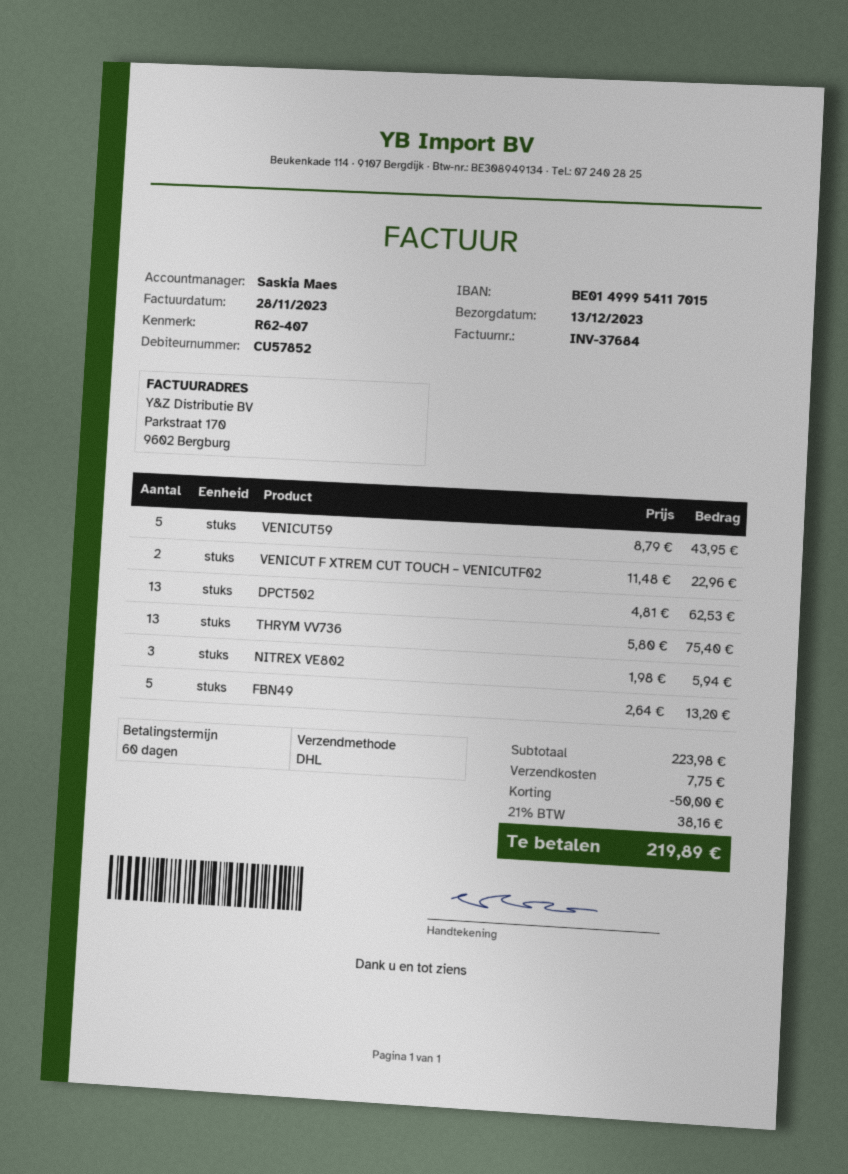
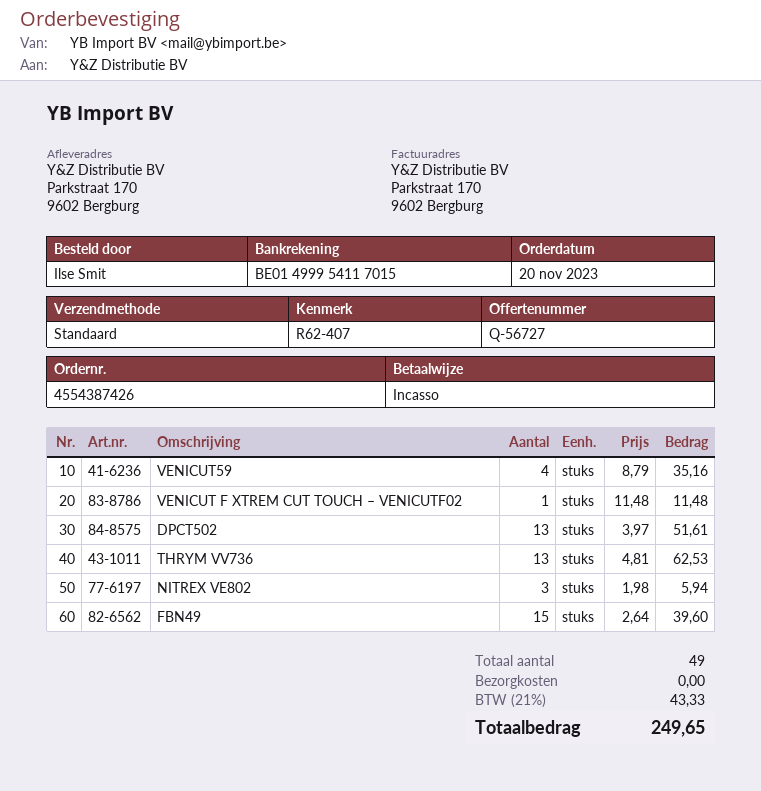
shipping method: DHL -> standard
VENICUT59: 5 x 8.79 = 43.95 -> 4 x 8.79 = 35.16
VENICUT F XTREM CUT TOUCH – VENICUTF02: 2 x 11.48 = 22.96 -> 1 x 11.48 = 11.48
DPCT502: 13 x 4.81 = 62.53 -> 13 x 3.97 = 51.61
THRYM VV736: 13 x 5.80 = 75.40 -> 13 x 4.81 = 62.53
FBN49: 5 x 2.64 = 13.20 -> 15 x 2.64 = 39.60
discount: 50.00 -> none
shipping: 7.75 -> 0.00
tax: 21% = 38.16 -> 21% = 43.33
total: 219.89 -> 249.65

